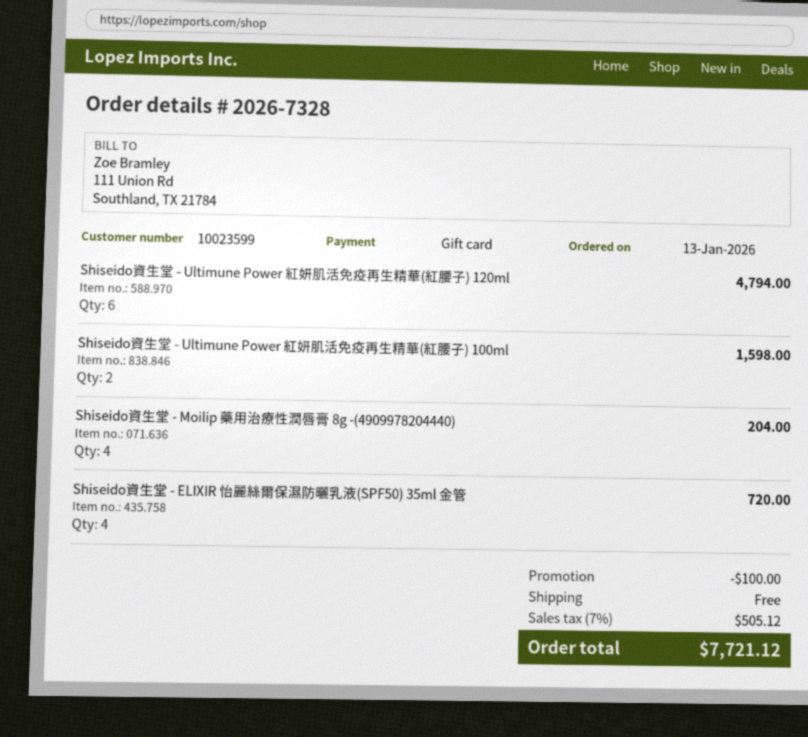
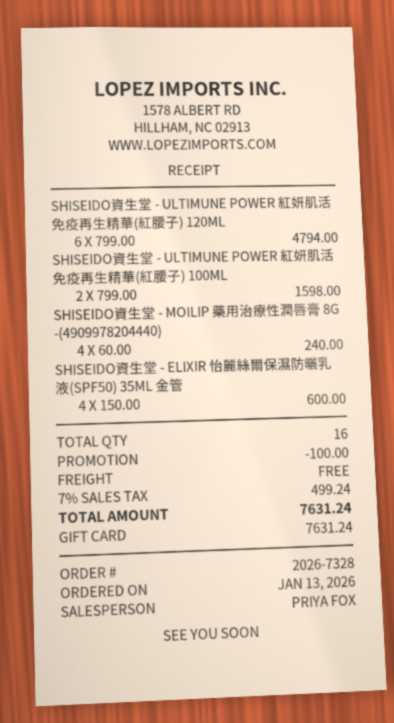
Shiseido資生堂 - Moilip 藥用治療性潤唇膏 8g -(4909978204440): 4 for 204.00 -> 4 for 240.00
Shiseido資生堂 - ELIXIR 怡麗絲爾保濕防曬乳液(SPF50) 35ml 金管: 4 for 720.00 -> 4 for 600.00
tax: 7% = 505.12 -> 7% = 499.24
total: 7721.12 -> 7631.24

